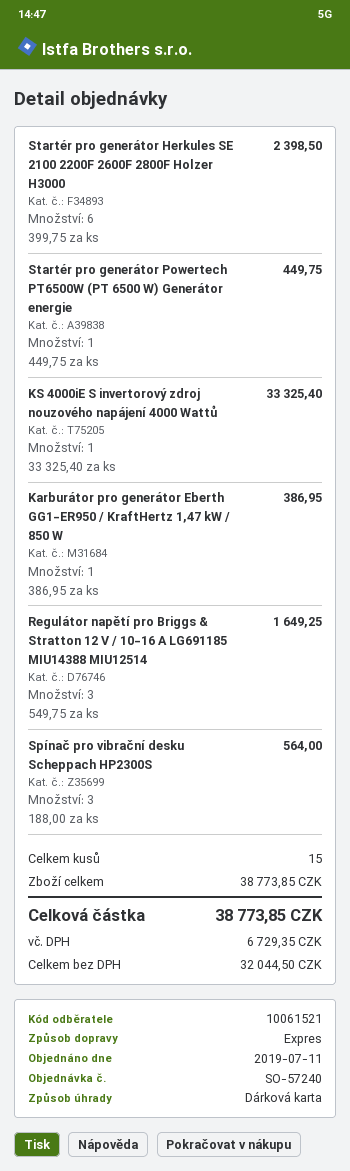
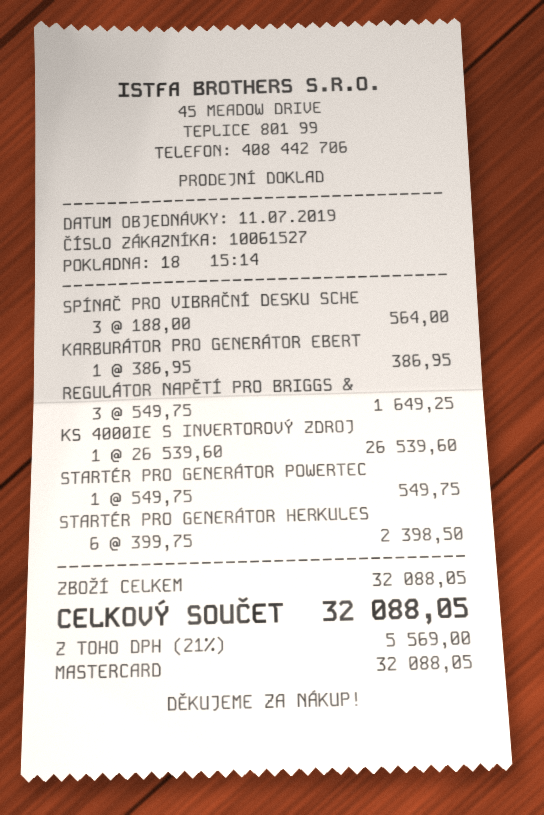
customer number: 10061521 -> 10061527
payment method: gift card -> Mastercard
Startér pro generátor Powertech PT6500W (PT 6500 W) Generátor energie: 1 x 449.75 = 449.75 -> 1 x 549.75 = 549.75
KS 4000iE S invertorový zdroj nouzového napájení 4000 Wattů: 1 x 33325.40 = 33325.40 -> 1 x 26539.60 = 26539.60
subtotal: 38773.85 -> 32088.05
tax: 6729.35 -> 5569.00
total: 38773.85 -> 32088.05

